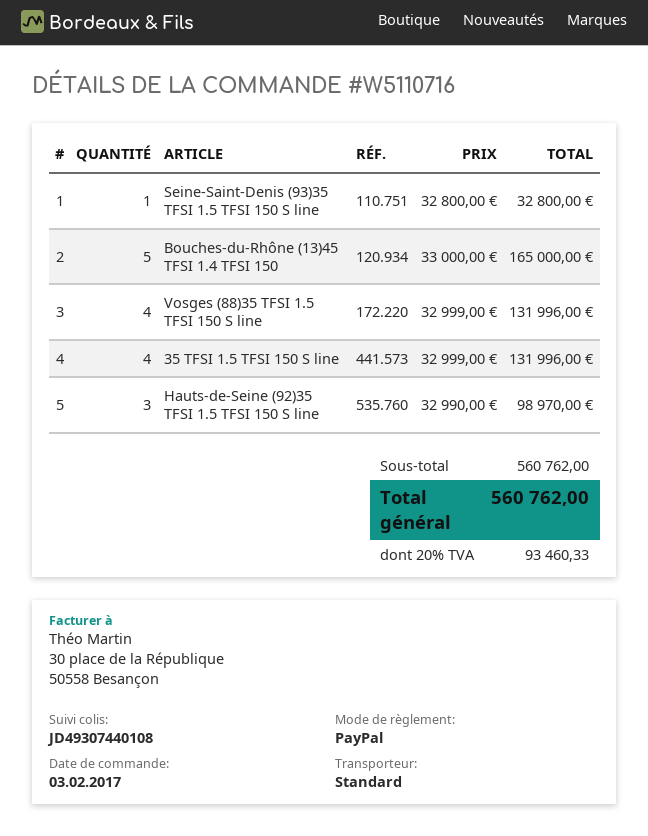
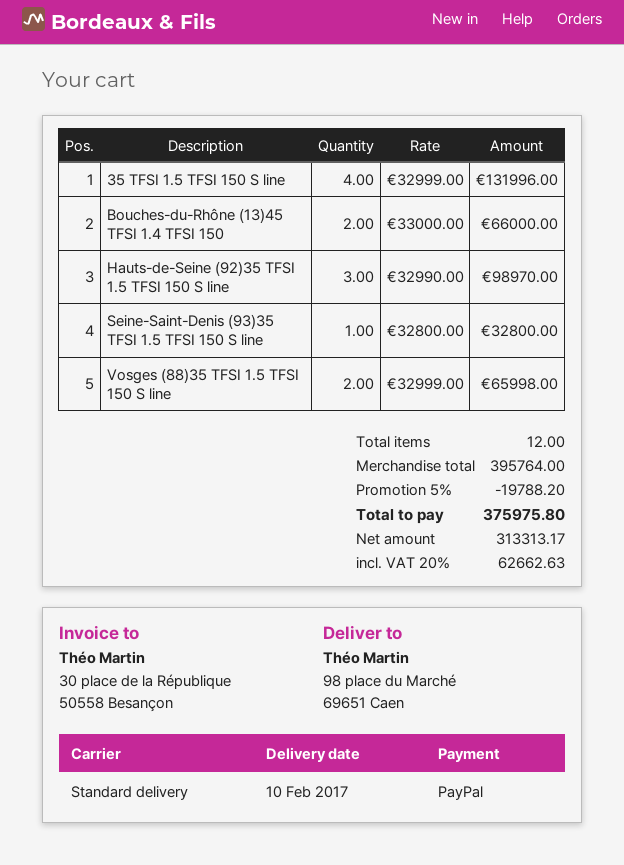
Bouches-du-Rhône (13)45 TFSI 1.4 TFSI 150: 5 x 33000.00 = 165000.00 -> 2 x 33000.00 = 66000.00
Vosges (88)35 TFSI 1.5 TFSI 150 S line: 4 x 32999.00 = 131996.00 -> 2 x 32999.00 = 65998.00
subtotal: 560762.00 -> 395764.00
discount: none -> 5% = 19788.20
tax: 20% = 93460.33 -> 20% = 62662.63
total: 560762.00 -> 375975.80

